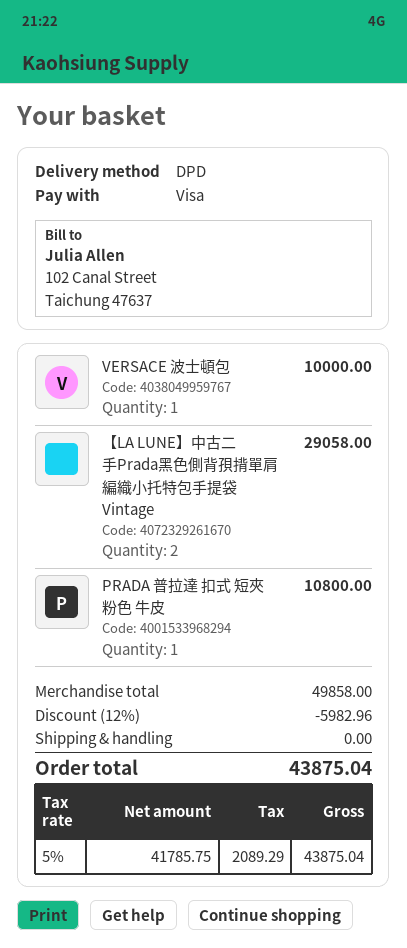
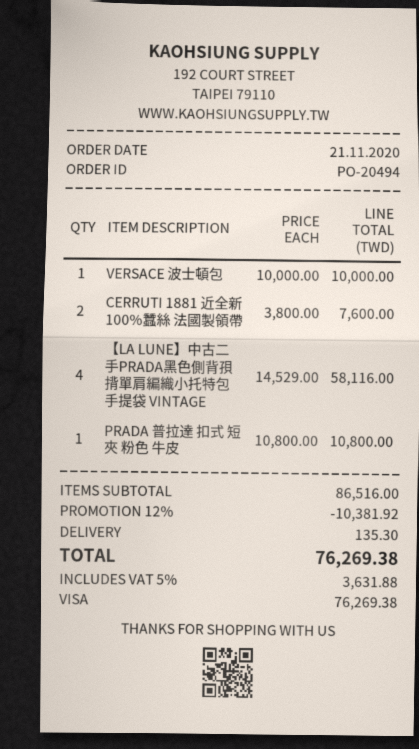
【LA LUNE】中古二手Prada黑色側背孭揹單肩編織小托特包手提袋 Vintage: 2 for 29058.00 -> 4 for 58116.00
CERRUTI 1881 近全新 100%蠶絲 法國製領帶: none -> 2 for 7600.00
subtotal: 49858.00 -> 86516.00
discount: 12% = 5982.96 -> 12% = 10381.92
shipping: 0.00 -> 135.30
tax: 5% = 2089.29 -> 5% = 3631.88
total: 43875.04 -> 76269.38

